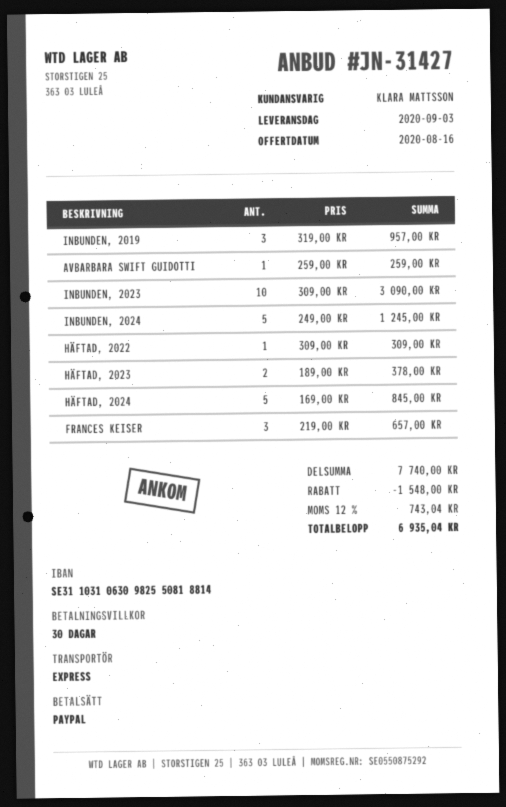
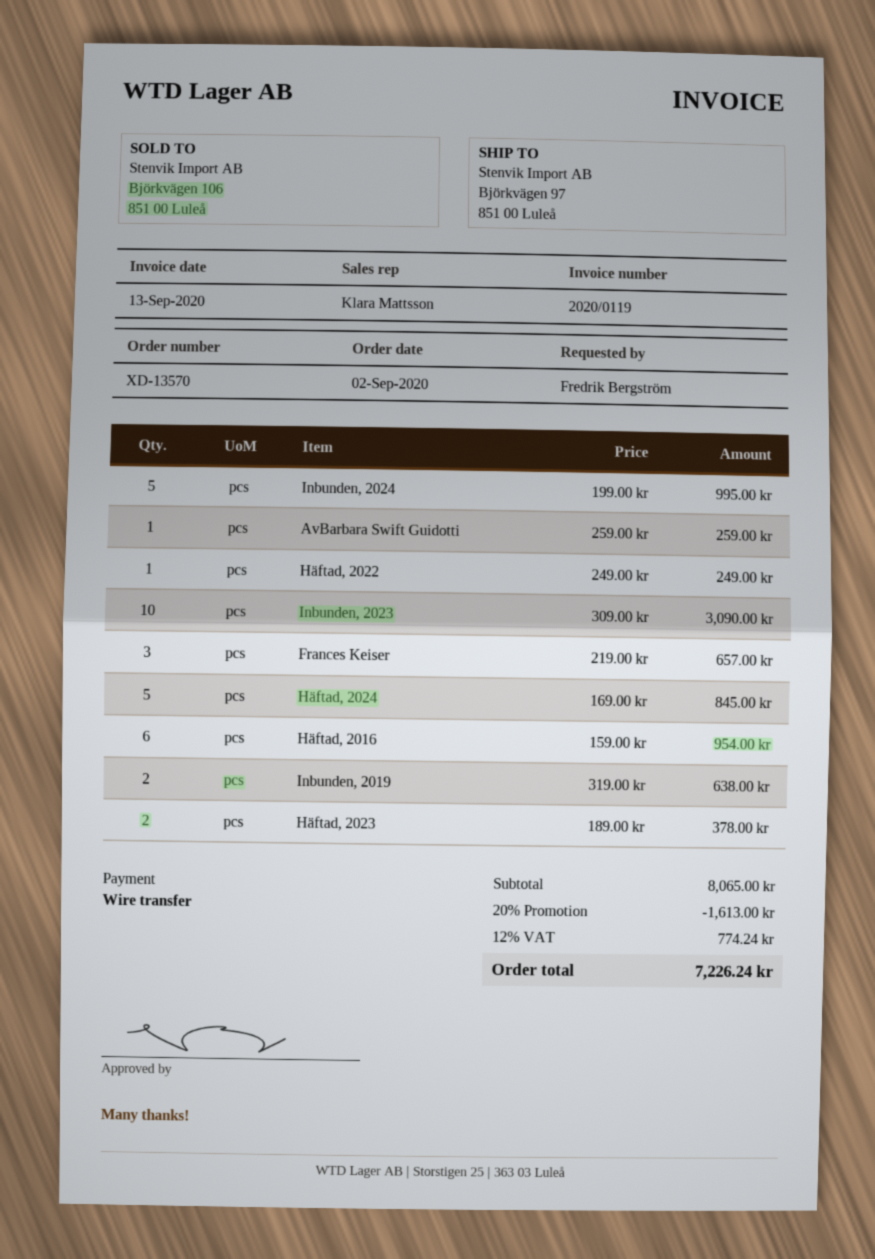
payment method: PayPal -> bank transfer
INBUNDEN, 2019: 3 x 319.00 = 957.00 -> 2 x 319.00 = 638.00
INBUNDEN, 2024: 5 x 249.00 = 1245.00 -> 5 x 199.00 = 995.00
HÄFTAD, 2022: 1 x 309.00 = 309.00 -> 1 x 249.00 = 249.00
Häftad, 2016: none -> 6 x 159.00 = 954.00
subtotal: 7740.00 -> 8065.00
discount: 1548.00 -> 1613.00
tax: 12% = 743.04 -> 12% = 774.24
total: 6935.04 -> 7226.24

